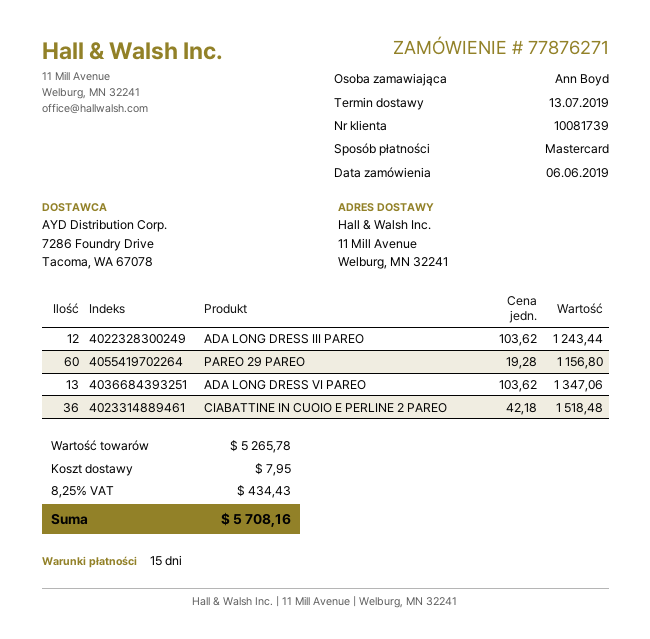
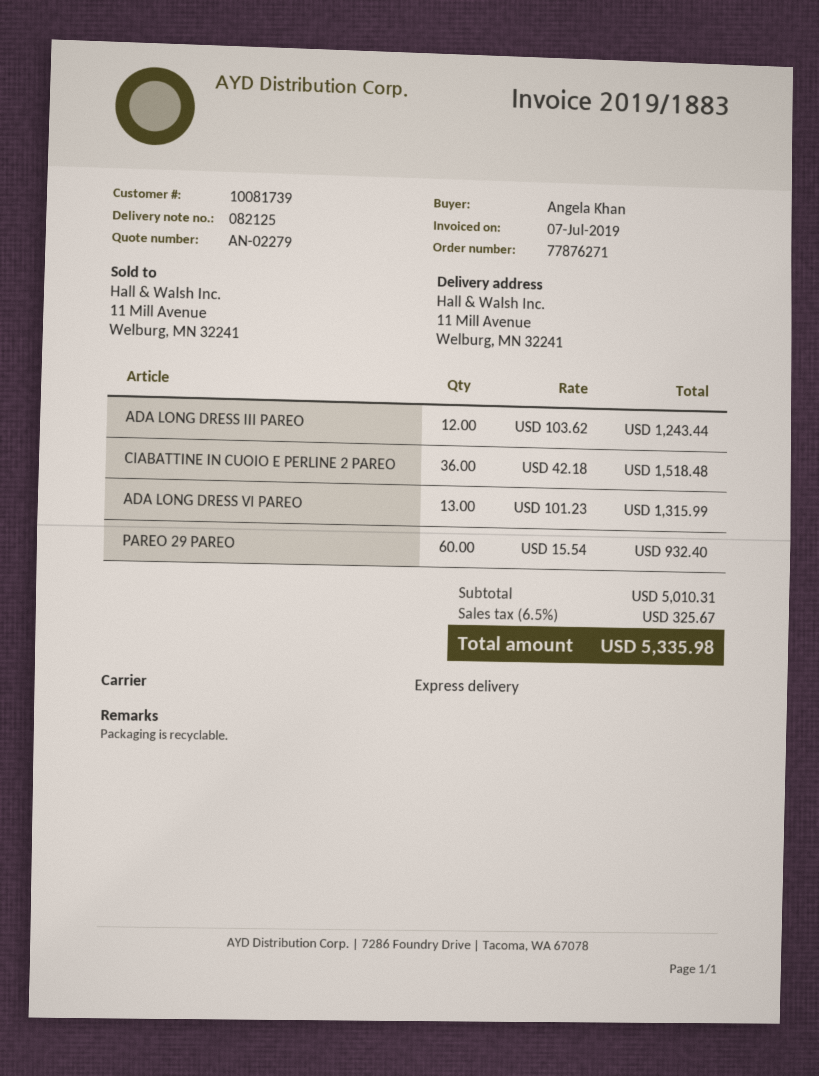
ordered by: Ann Boyd -> Angela Khan
PAREO 29 PAREO: 60 x 19.28 = 1156.80 -> 60 x 15.54 = 932.40
ADA LONG DRESS VI PAREO: 13 x 103.62 = 1347.06 -> 13 x 101.23 = 1315.99
subtotal: 5265.78 -> 5010.31
shipping: 7.95 -> none
tax: 8.25% = 434.43 -> 6.5% = 325.67
total: 5708.16 -> 5335.98

